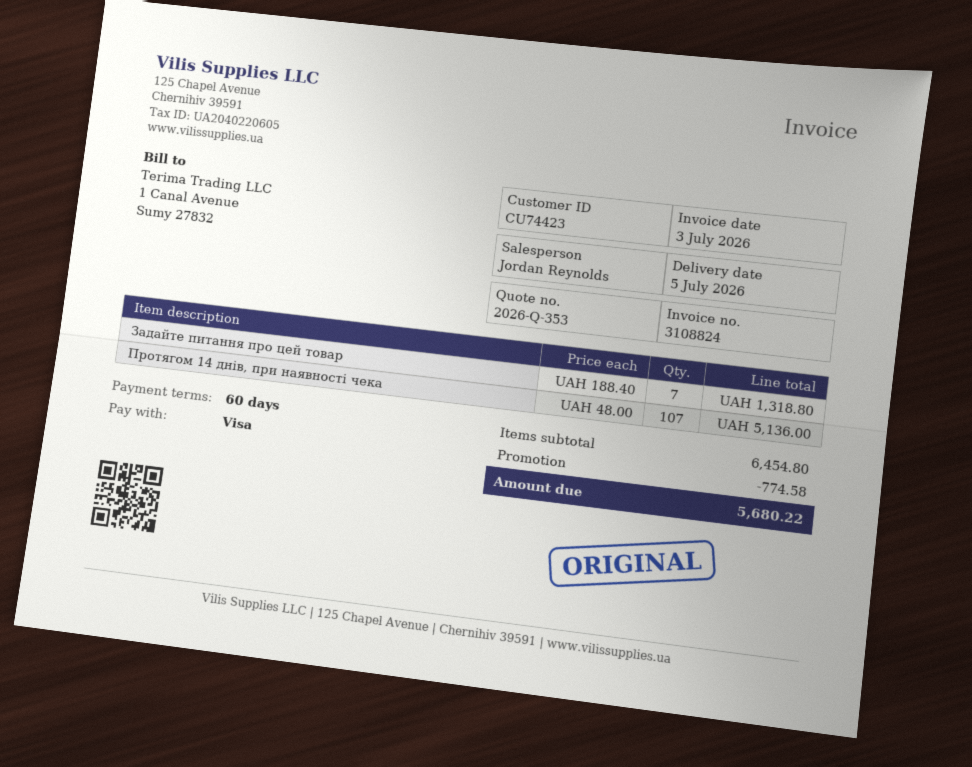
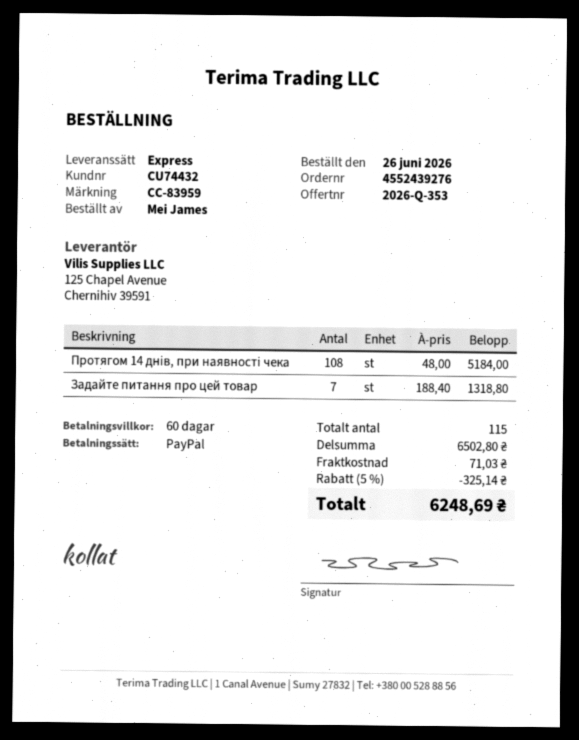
customer number: CU74423 -> CU74432
payment method: Visa -> PayPal
Протягом 14 днів, при наявності чека: 107 x 48.00 = 5136.00 -> 108 x 48.00 = 5184.00
subtotal: 6454.80 -> 6502.80
discount: 774.58 -> 325.14
shipping: none -> 71.03
total: 5680.22 -> 6248.69

